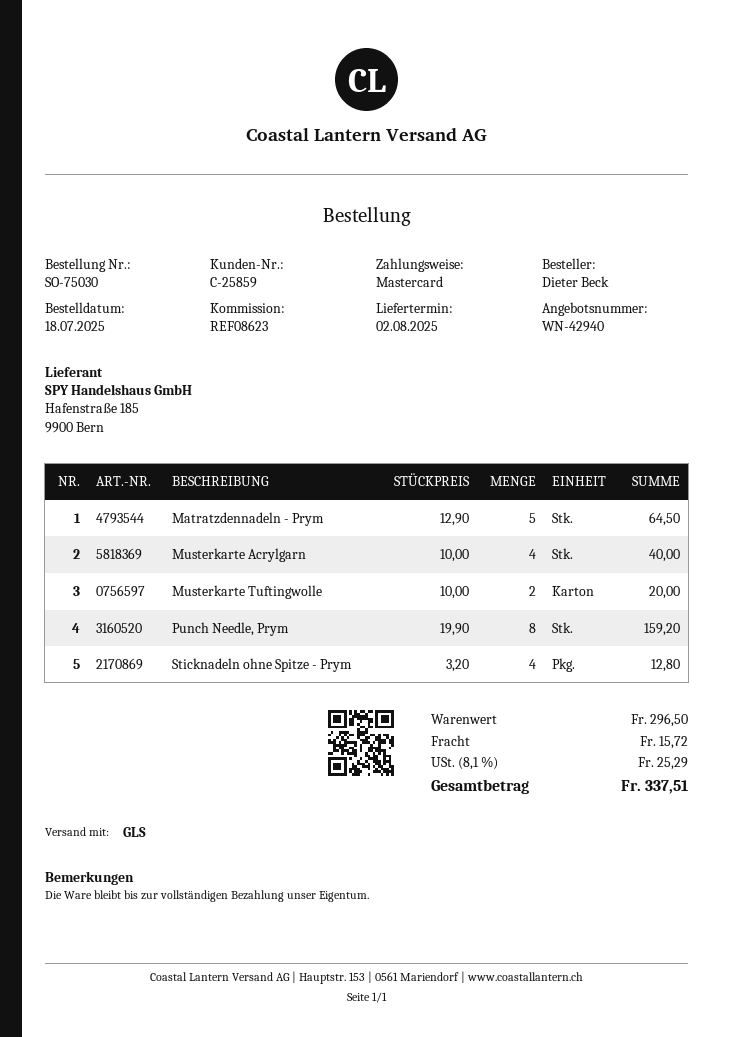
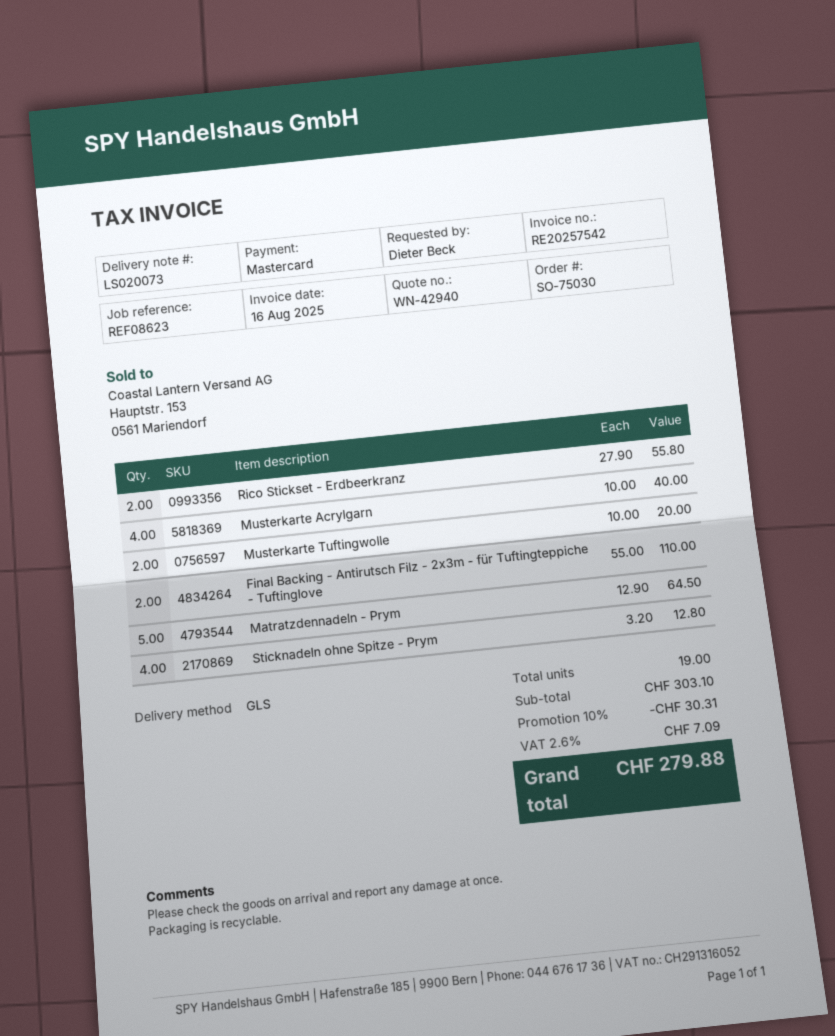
Punch Needle, Prym: 8 x 19.90 = 159.20 -> none
Rico Stickset - Erdbeerkranz: none -> 2 x 27.90 = 55.80
Final Backing - Antirutsch Filz - 2x3m - für Tuftingteppiche - Tuftinglove: none -> 2 x 55.00 = 110.00
subtotal: 296.50 -> 303.10
discount: none -> 10% = 30.31
shipping: 15.72 -> none
tax: 8.1% = 25.29 -> 2.6% = 7.09
total: 337.51 -> 279.88

